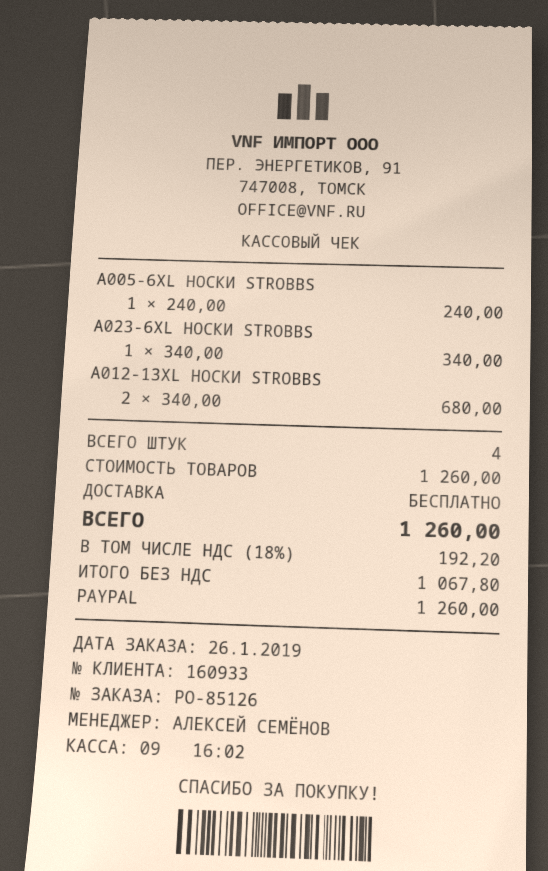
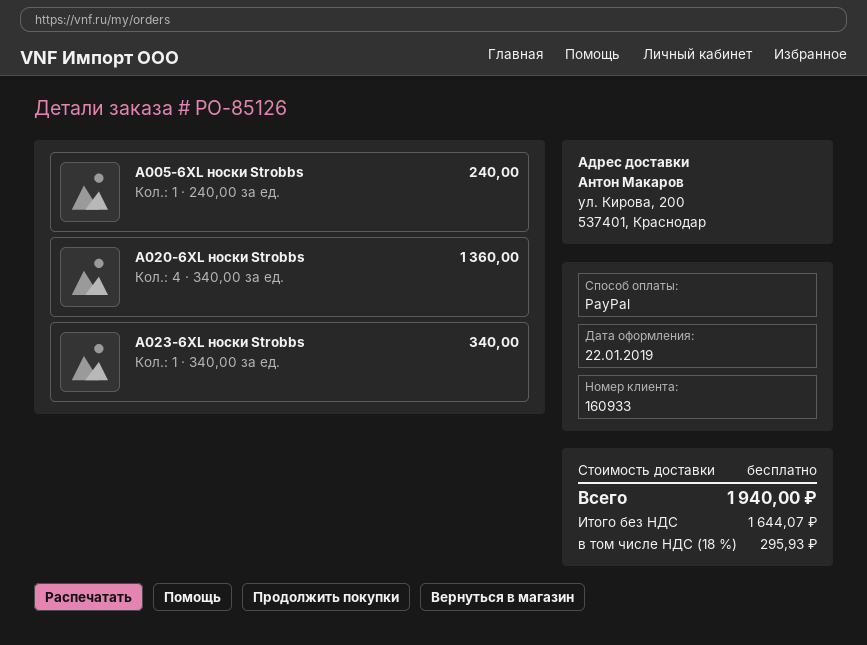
order date: 2019-01-26 -> 2019-01-22
A012-13XL НОСКИ STROBBS: 2 x 340.00 = 680.00 -> none
A020-6XL носки Strobbs: none -> 4 x 340.00 = 1360.00
net: 1067.80 -> 1644.07
tax: 18% = 192.20 -> 18% = 295.93
total: 1260.00 -> 1940.00

